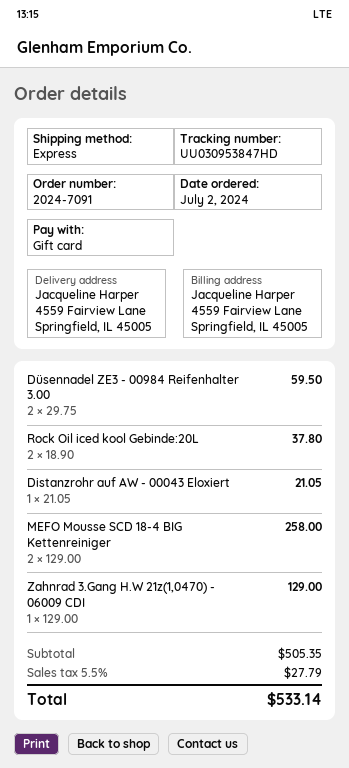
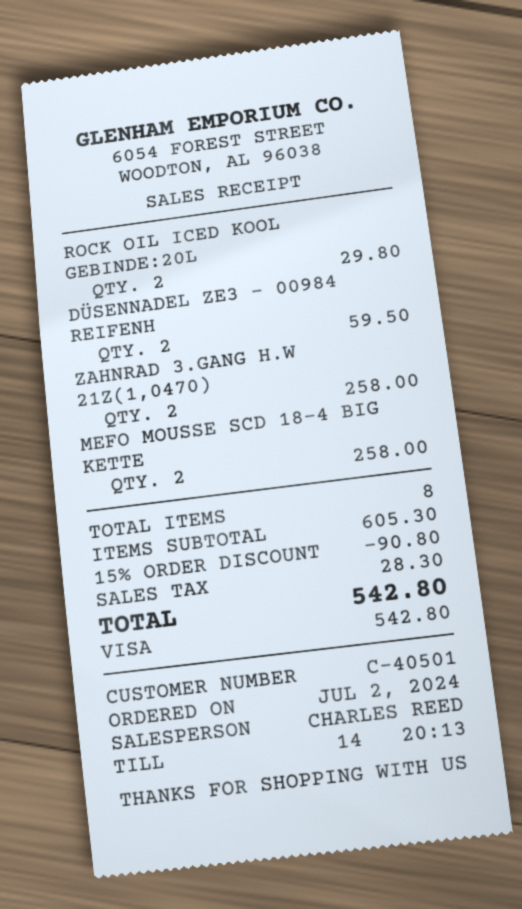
payment method: gift card -> Visa
Rock Oil iced kool Gebinde:20L: 2 for 37.80 -> 2 for 29.80
Distanzrohr auf AW - 00043 Eloxiert: 1 for 21.05 -> none
Zahnrad 3.Gang H.W 21z(1,0470) - 06009 CDI: 1 for 129.00 -> 2 for 258.00
subtotal: 505.35 -> 605.30
discount: none -> 15% = 90.80
tax: 27.79 -> 28.30
total: 533.14 -> 542.80

